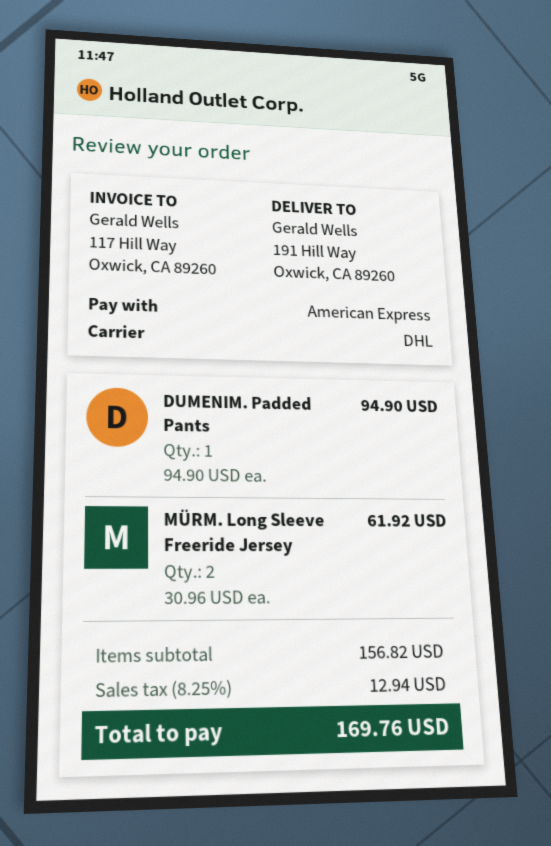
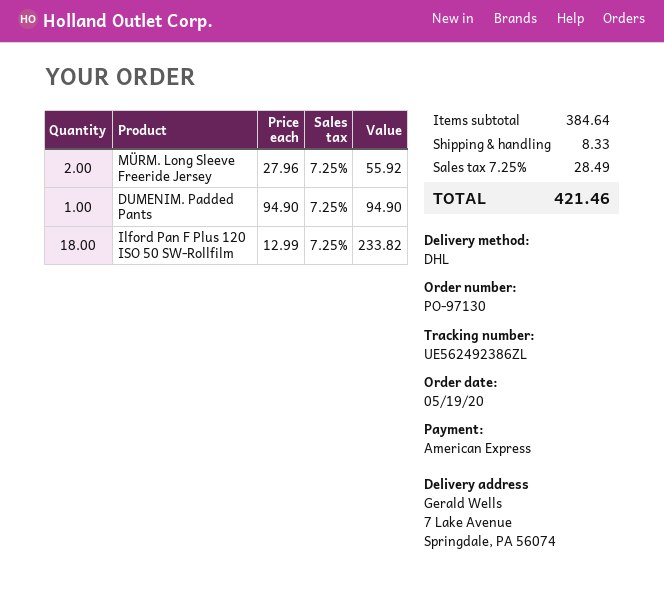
ship to: 191 Hill Way, Oxwick, CA 89260 -> 7 Lake Avenue, Springdale, PA 56074
MÜRM. Long Sleeve Freeride Jersey: 2 x 30.96 = 61.92 -> 2 x 27.96 = 55.92
Ilford Pan F Plus 120 ISO 50 SW-Rollfilm: none -> 18 x 12.99 = 233.82
subtotal: 156.82 -> 384.64
shipping: none -> 8.33
tax: 8.25% = 12.94 -> 7.25% = 28.49
total: 169.76 -> 421.46

